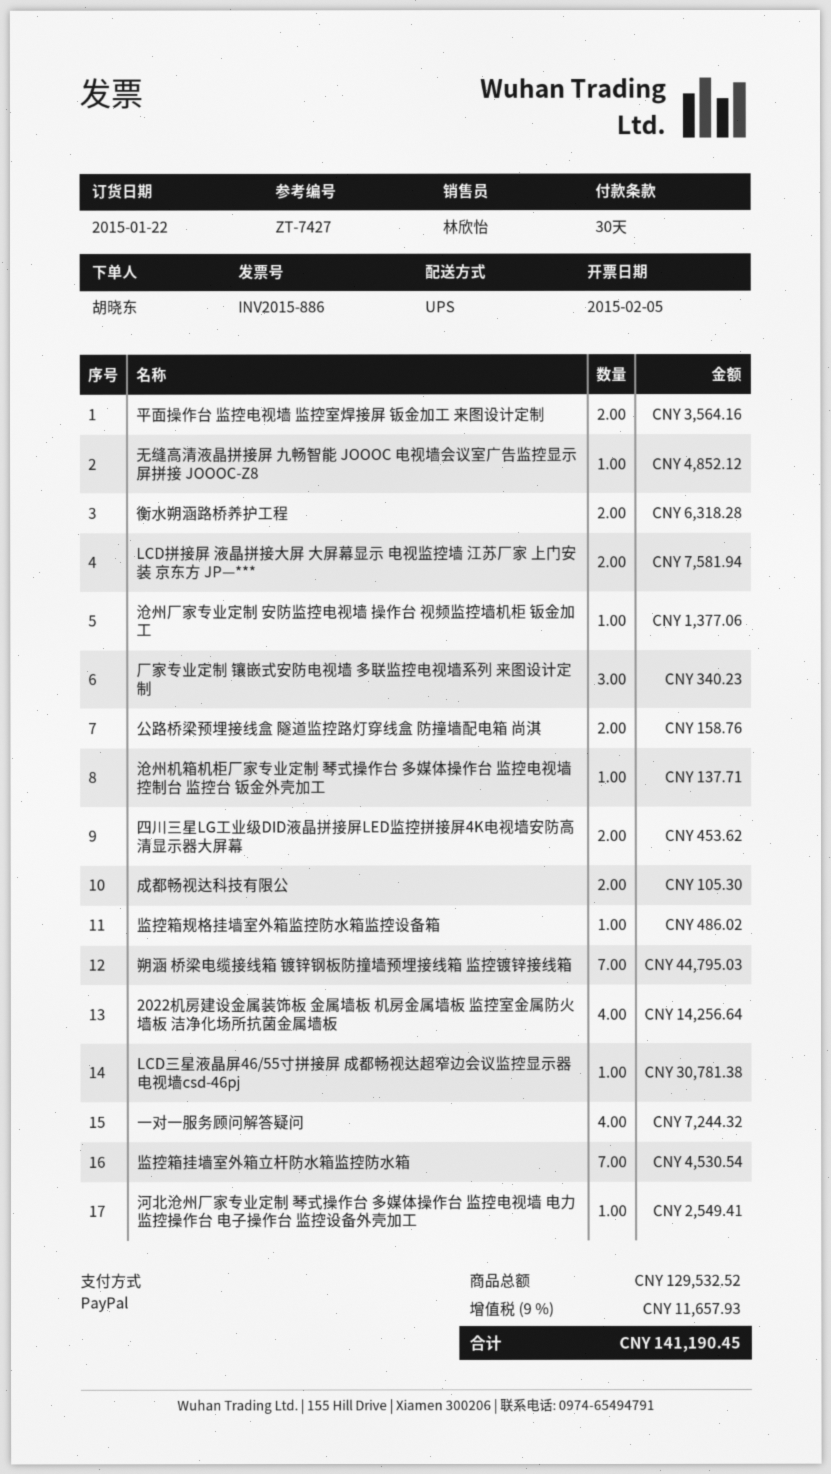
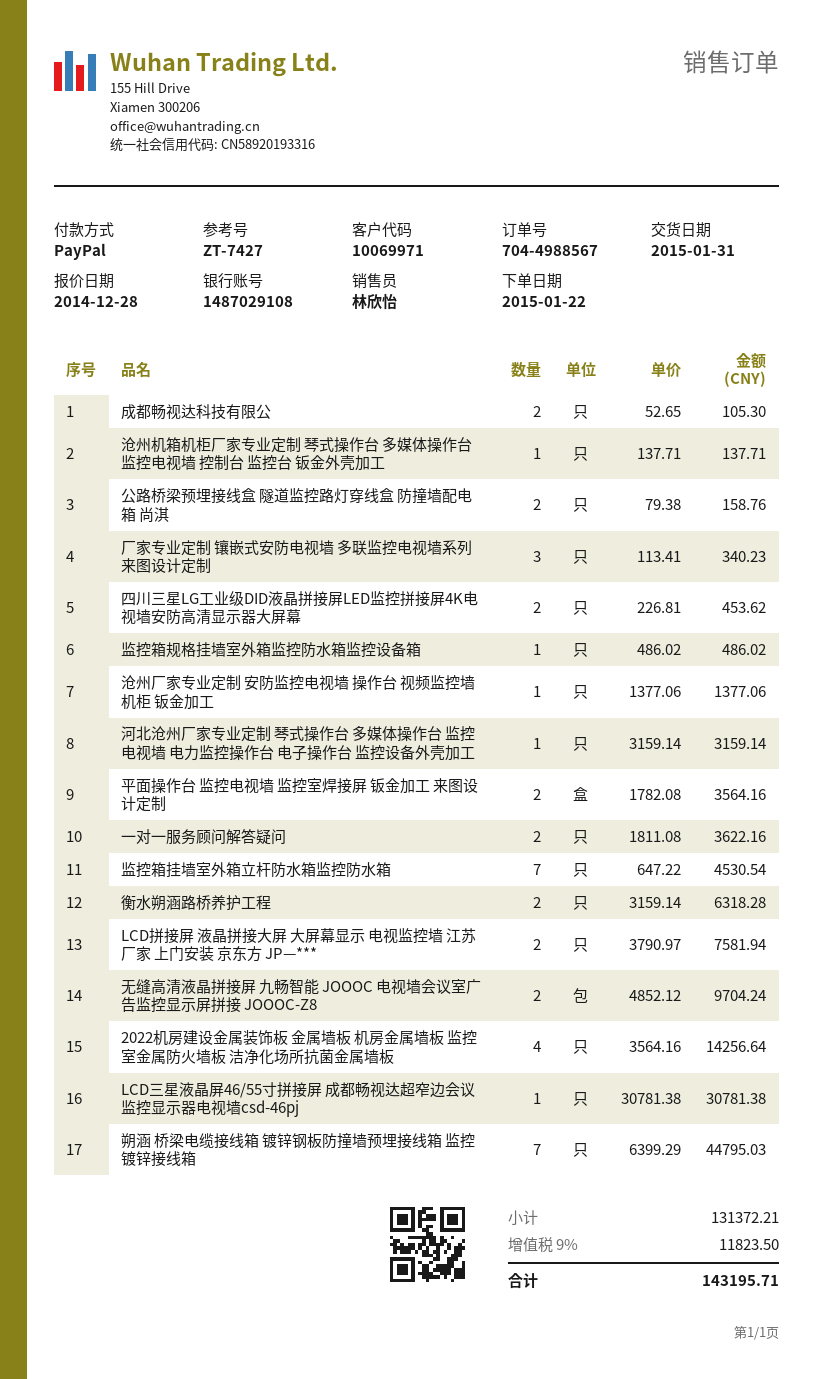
无缝高清液晶拼接屏 九畅智能 JOOOC 电视墙会议室广告监控显示屏拼接 JOOOC-Z8: 1 for 4852.12 -> 2 for 9704.24
一对一服务顾问解答疑问: 4 for 7244.32 -> 2 for 3622.16
河北沧州厂家专业定制 琴式操作台 多媒体操作台 监控电视墙 电力监控操作台 电子操作台 监控设备外壳加工: 1 for 2549.41 -> 1 for 3159.14
subtotal: 129532.52 -> 131372.21
tax: 9% = 11657.93 -> 9% = 11823.50
total: 141190.45 -> 143195.71

